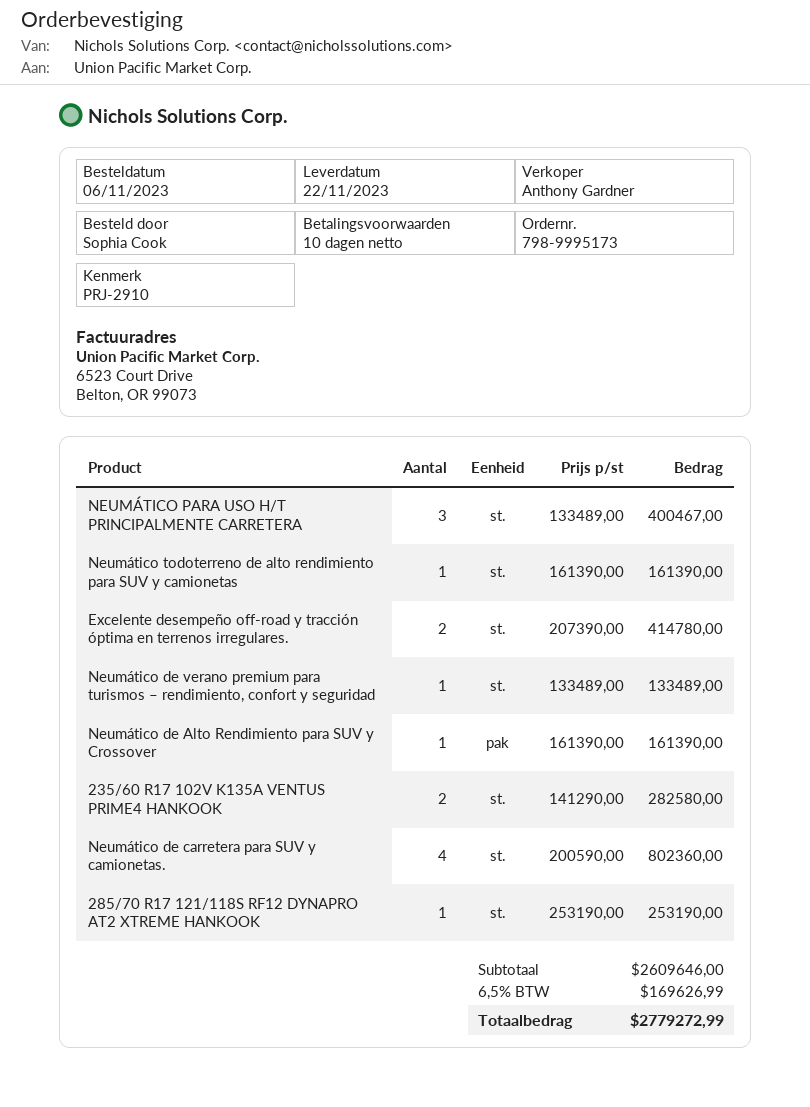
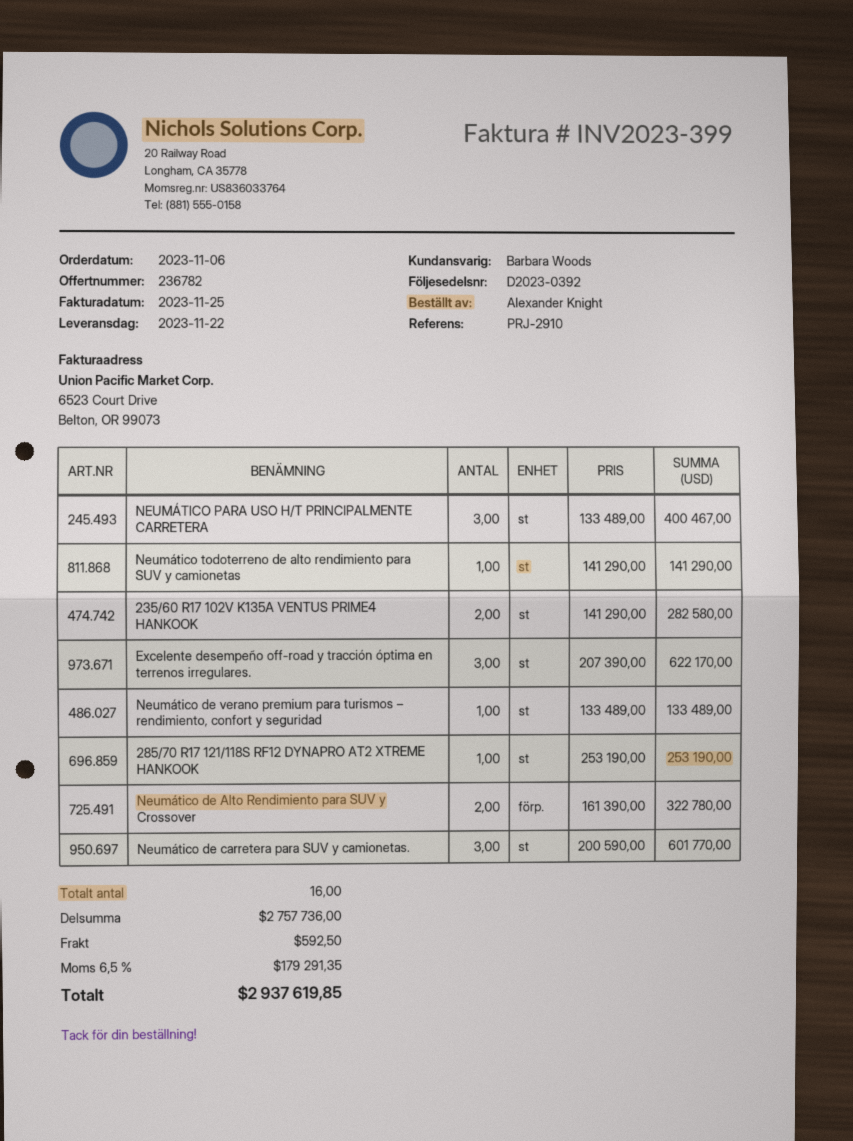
ordered by: Sophia Cook -> Alexander Knight
sales rep: Anthony Gardner -> Barbara Woods
Neumático todoterreno de alto rendimiento para SUV y camionetas: 1 x 161390.00 = 161390.00 -> 1 x 141290.00 = 141290.00
Excelente desempeño off-road y tracción óptima en terrenos irregulares.: 2 x 207390.00 = 414780.00 -> 3 x 207390.00 = 622170.00
Neumático de Alto Rendimiento para SUV y Crossover: 1 x 161390.00 = 161390.00 -> 2 x 161390.00 = 322780.00
Neumático de carretera para SUV y camionetas.: 4 x 200590.00 = 802360.00 -> 3 x 200590.00 = 601770.00
subtotal: 2609646.00 -> 2757736.00
shipping: none -> 592.50
tax: 6.5% = 169626.99 -> 6.5% = 179291.35
total: 2779272.99 -> 2937619.85

